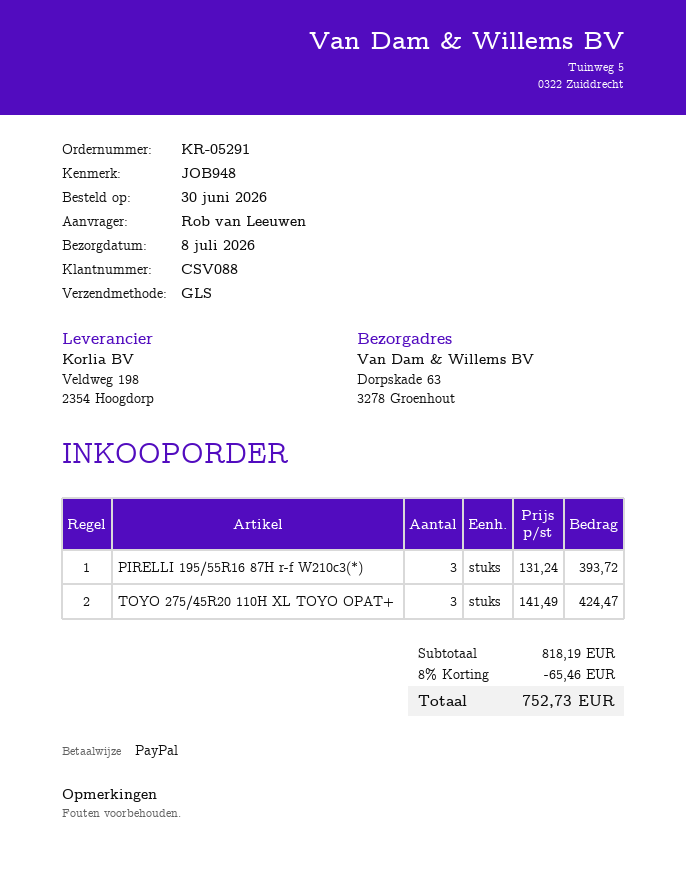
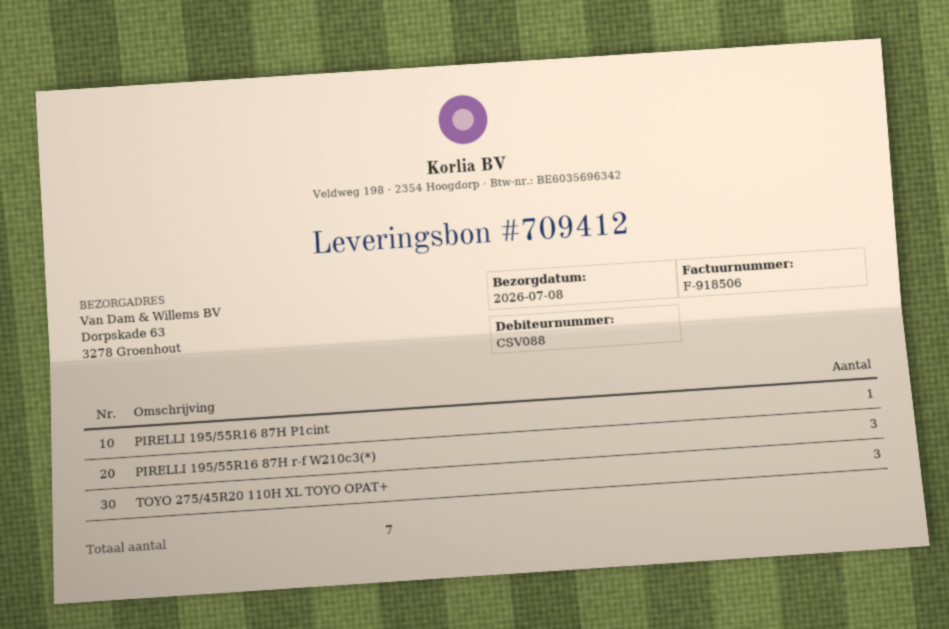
PIRELLI 195/55R16 87H P1cint: none -> 1

